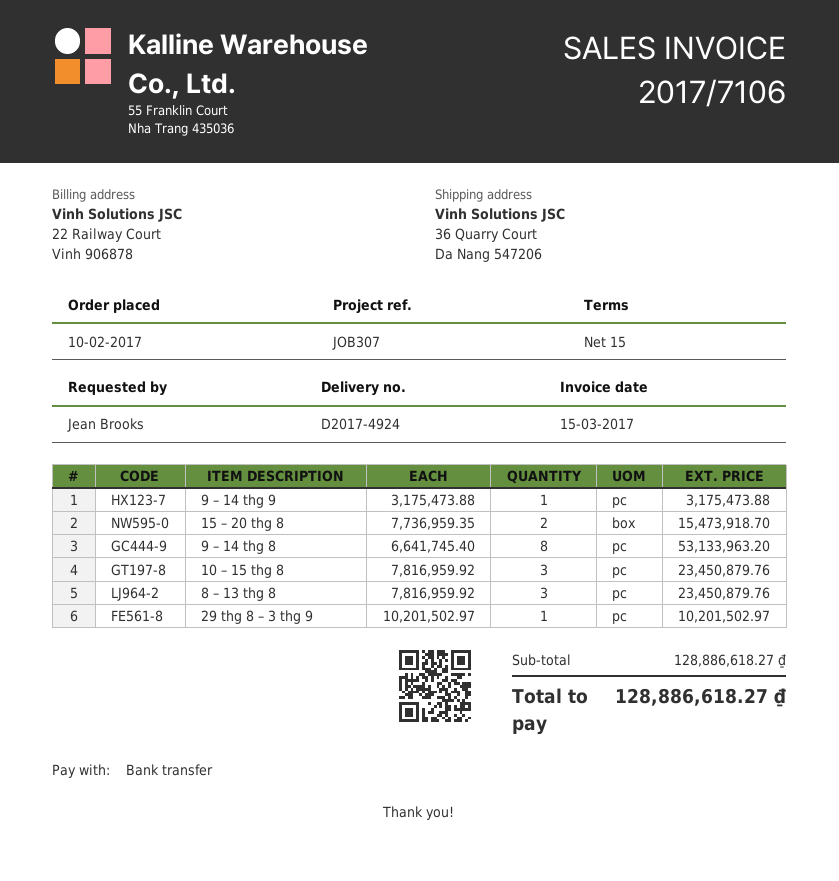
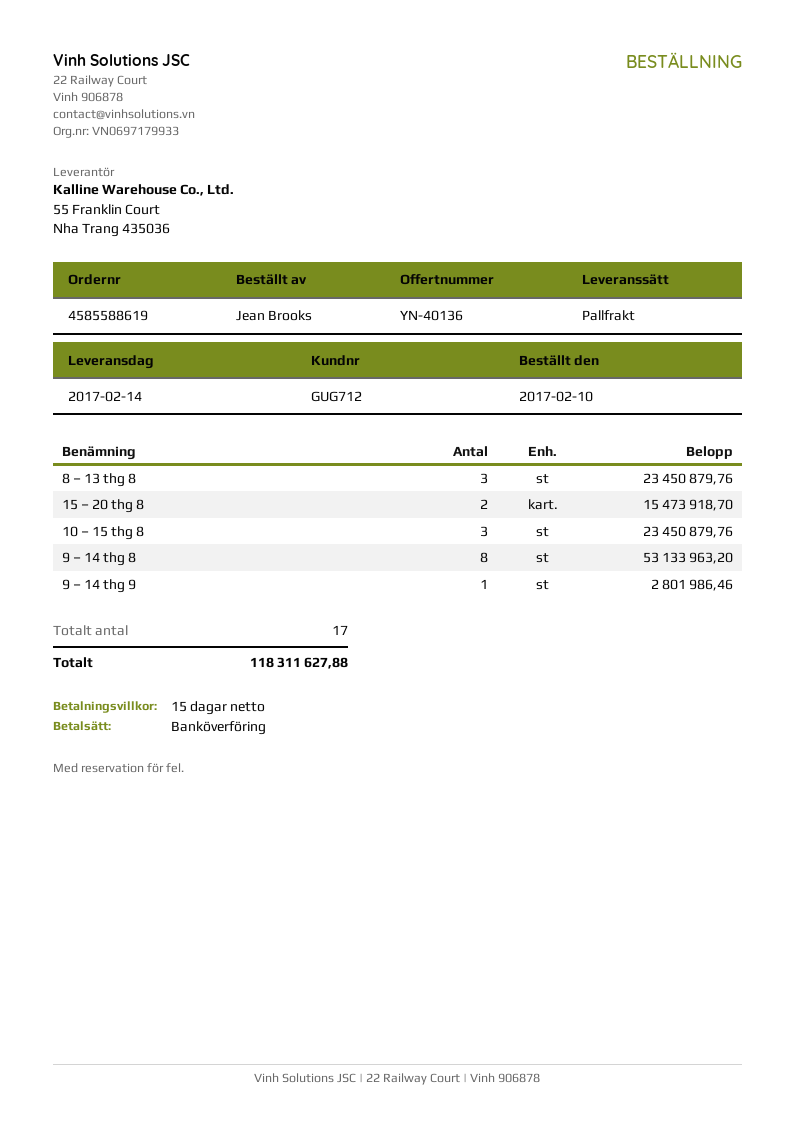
9 – 14 thg 9: 1 for 3175473.88 -> 1 for 2801986.46
29 thg 8 – 3 thg 9: 1 for 10201502.97 -> none
total: 128886618.27 -> 118311627.88

